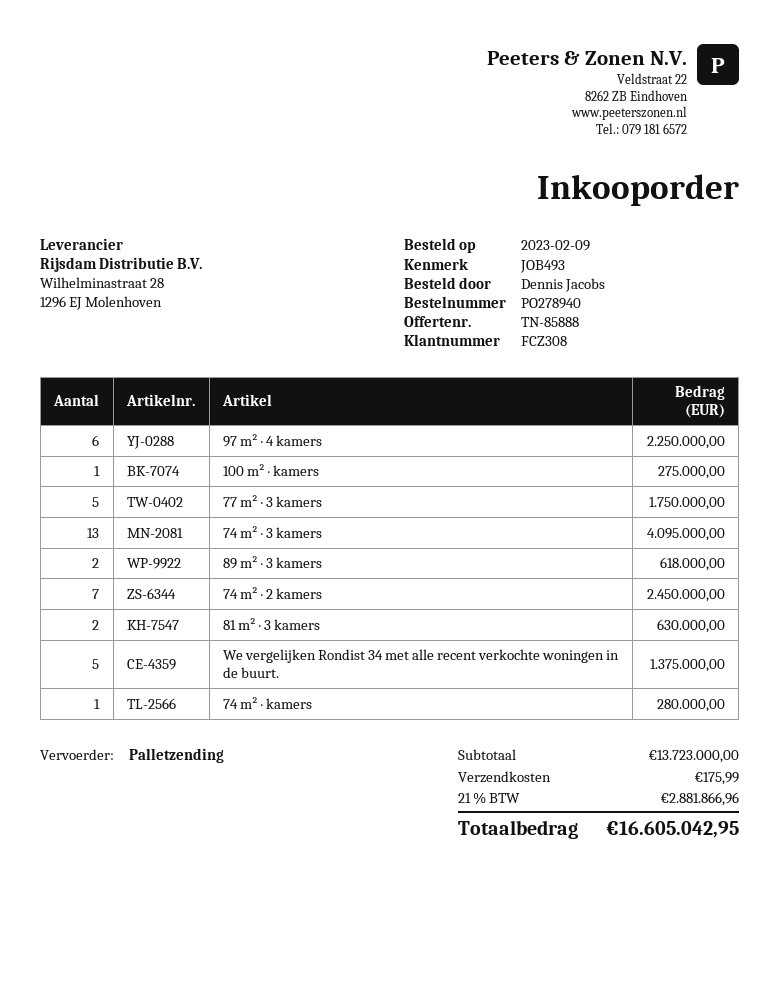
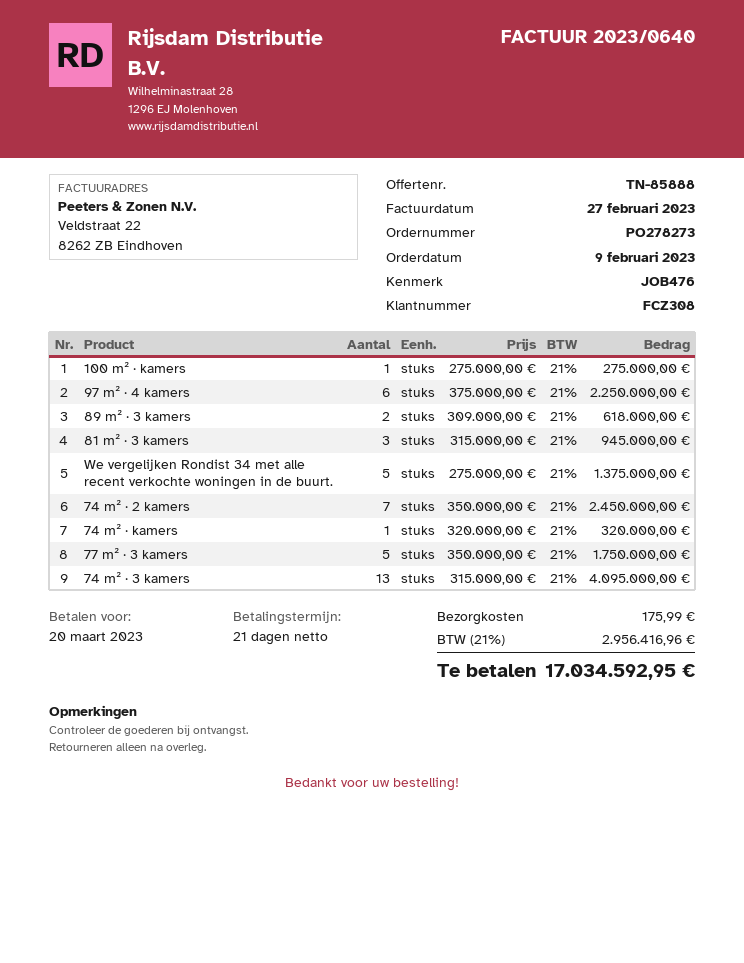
order number: PO278940 -> PO278273
reference: JOB493 -> JOB476
81 m² · 3 kamers: 2 for 630000.00 -> 3 for 945000.00
74 m² · kamers: 1 for 280000.00 -> 1 for 320000.00
tax: 21% = 2881866.96 -> 21% = 2956416.96
total: 16605042.95 -> 17034592.95

